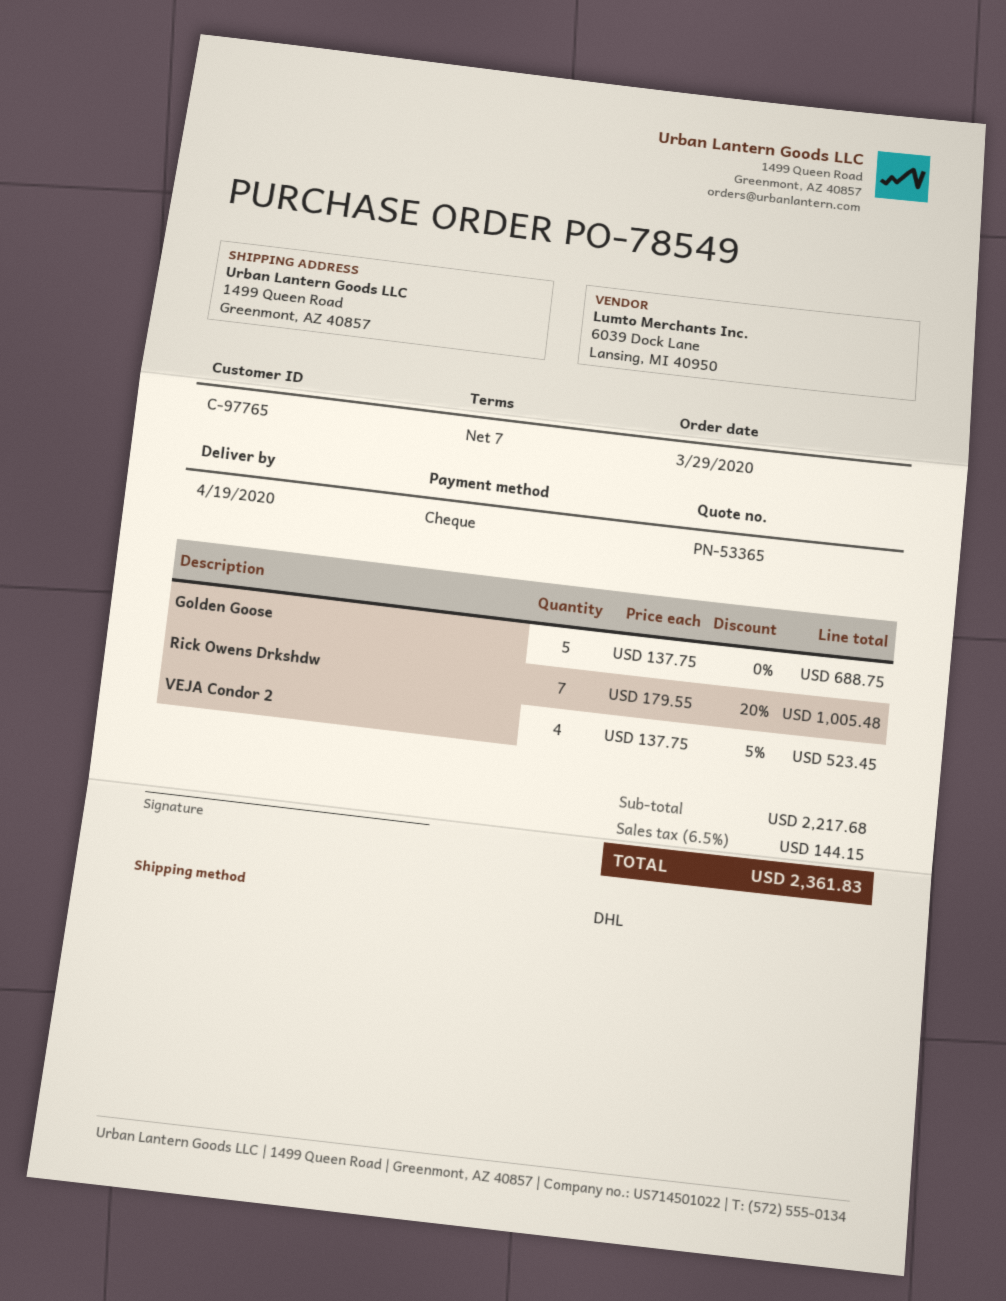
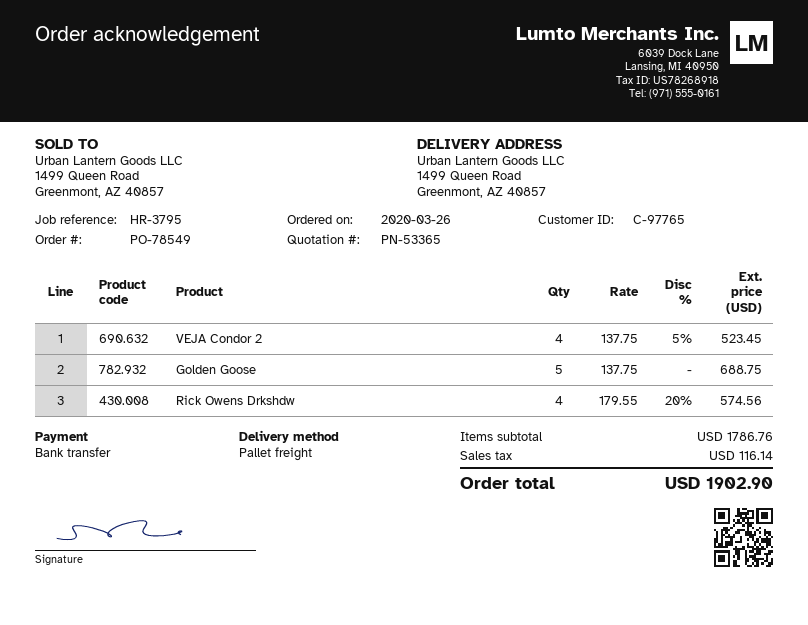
order date: 2020-03-29 -> 2020-03-26
payment method: cheque -> bank transfer
shipping method: DHL -> pallet freight
Rick Owens Drkshdw: 7 x 179.55 - 20% = 1005.48 -> 4 x 179.55 - 20% = 574.56
subtotal: 2217.68 -> 1786.76
tax: 144.15 -> 116.14
total: 2361.83 -> 1902.90

